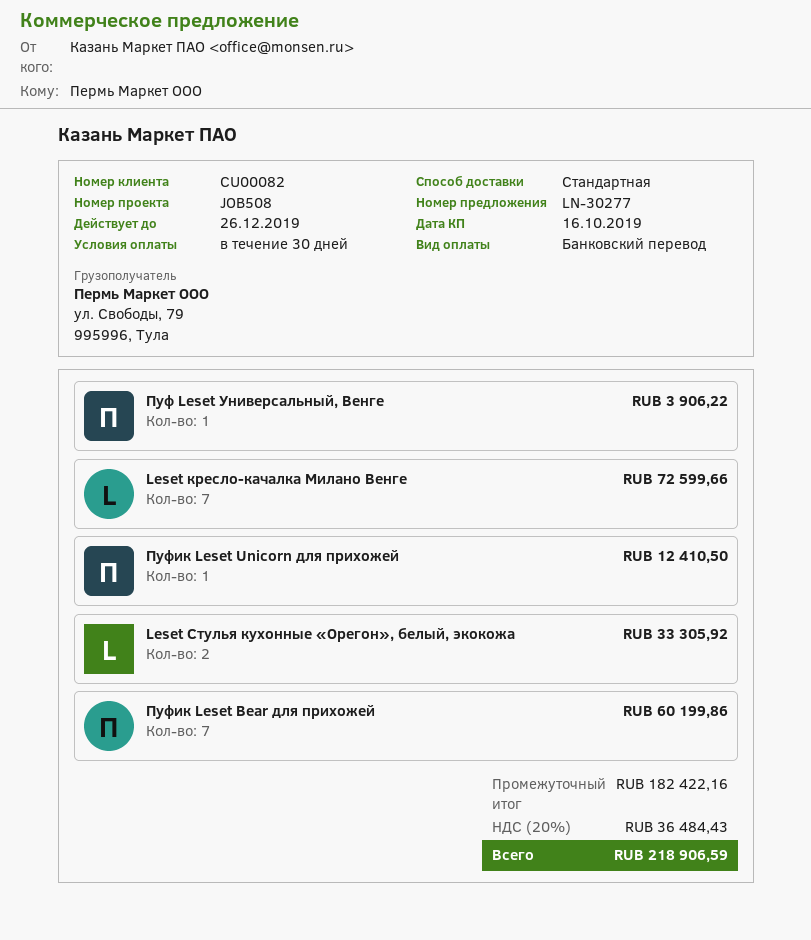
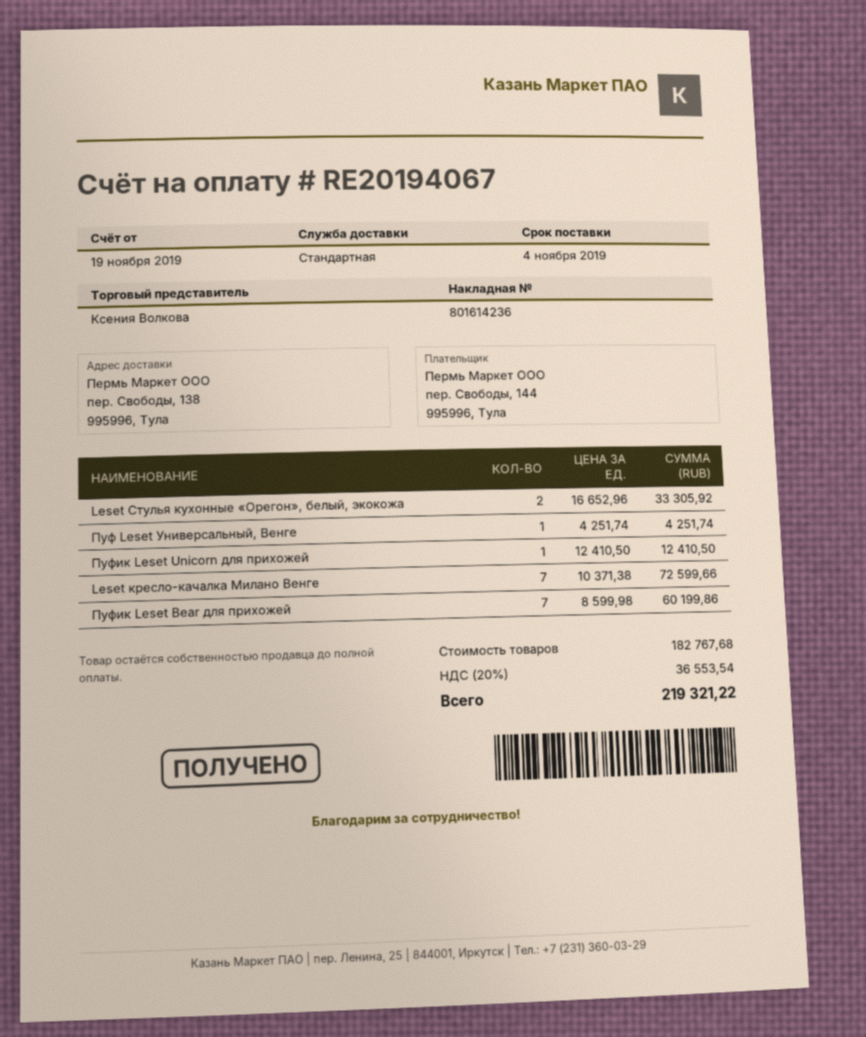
ship to: ул. Свободы, 79, 995996, Тула -> пер. Свободы, 138, 995996, Тула
Пуф Leset Универсальный, Венге: 1 for 3906.22 -> 1 for 4251.74
subtotal: 182422.16 -> 182767.68
tax: 20% = 36484.43 -> 20% = 36553.54
total: 218906.59 -> 219321.22

